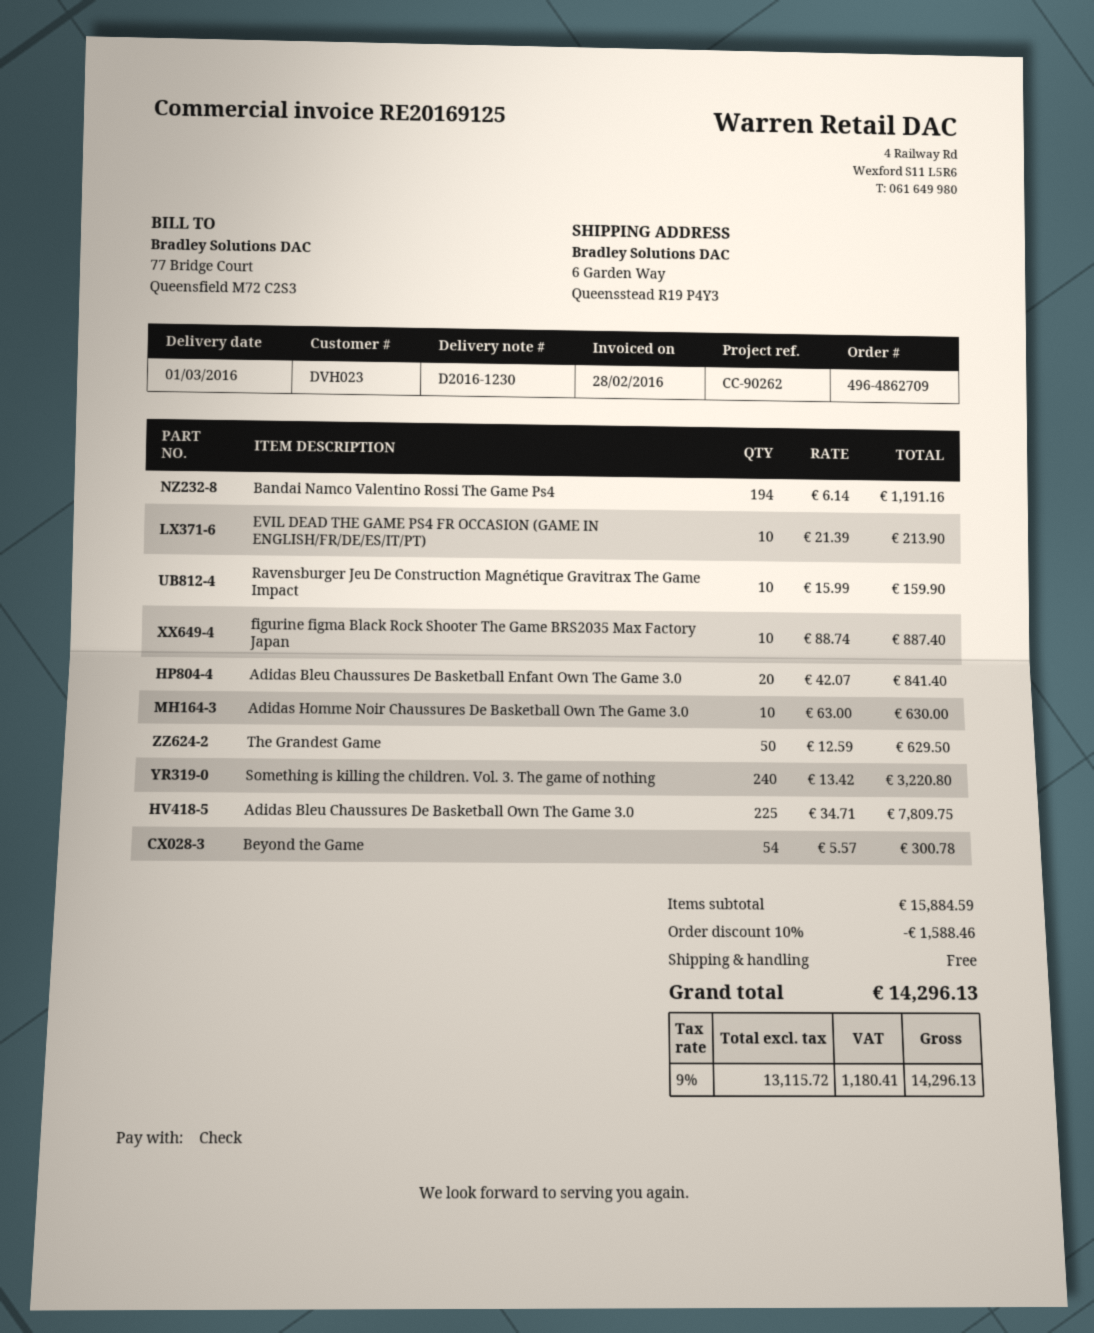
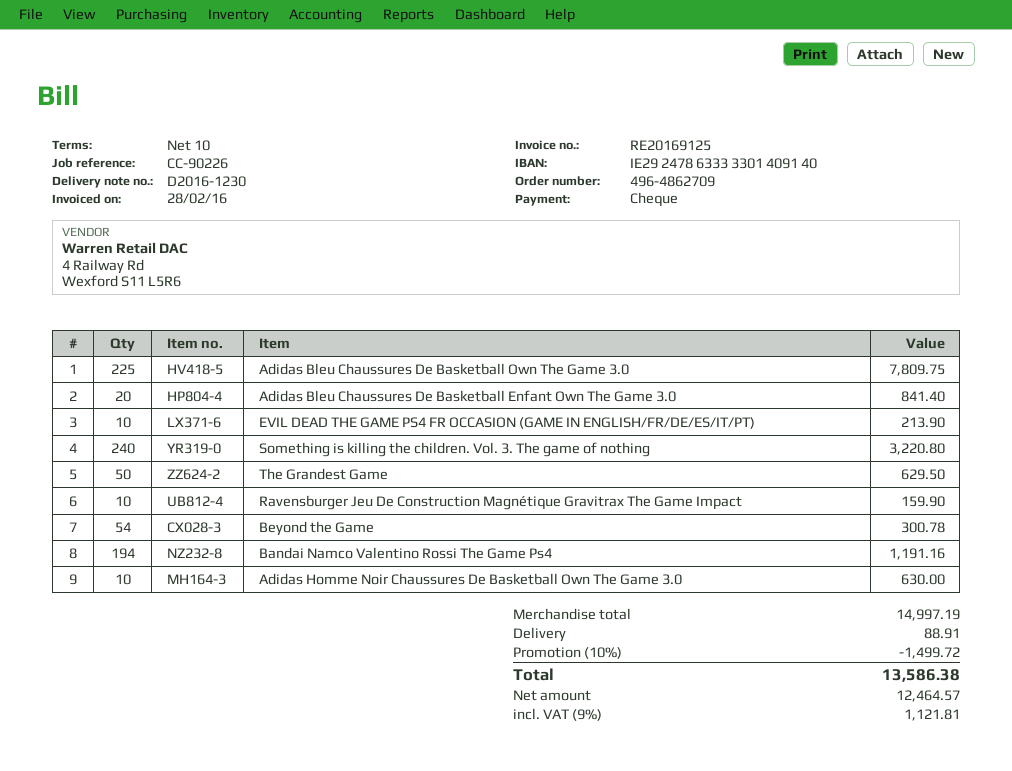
reference: CC-90262 -> CC-90226
figurine figma Black Rock Shooter The Game BRS2035 Max Factory Japan: 10 for 887.40 -> none
subtotal: 15884.59 -> 14997.19
discount: 10% = 1588.46 -> 10% = 1499.72
shipping: 0.00 -> 88.91
net: 13115.72 -> 12464.57
tax: 9% = 1180.41 -> 9% = 1121.81
total: 14296.13 -> 13586.38

